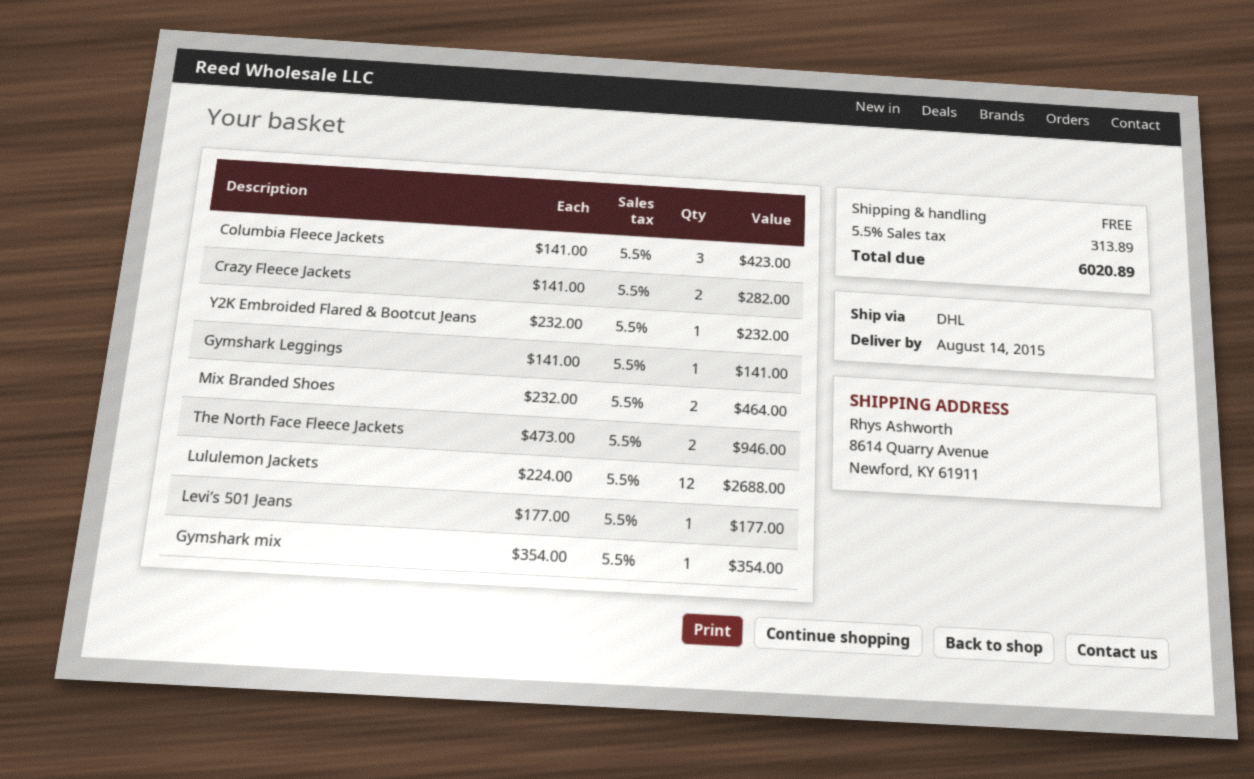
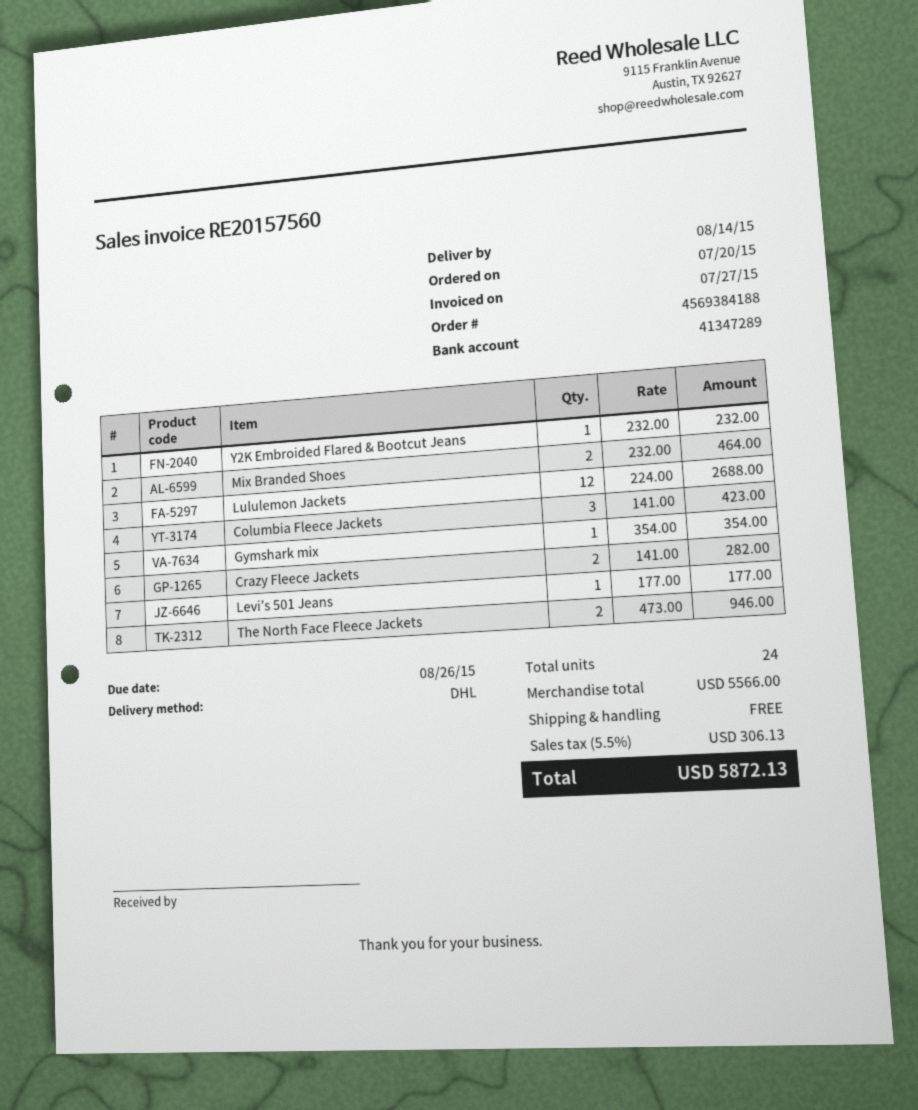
Gymshark Leggings: 1 x 141.00 = 141.00 -> none
tax: 5.5% = 313.89 -> 5.5% = 306.13
total: 6020.89 -> 5872.13

